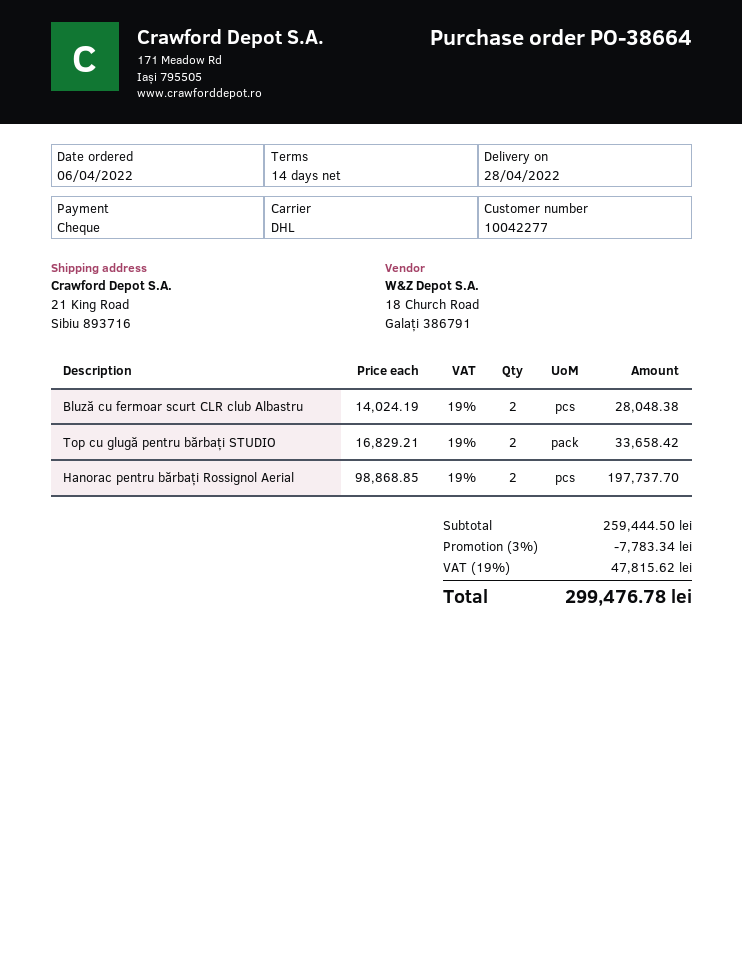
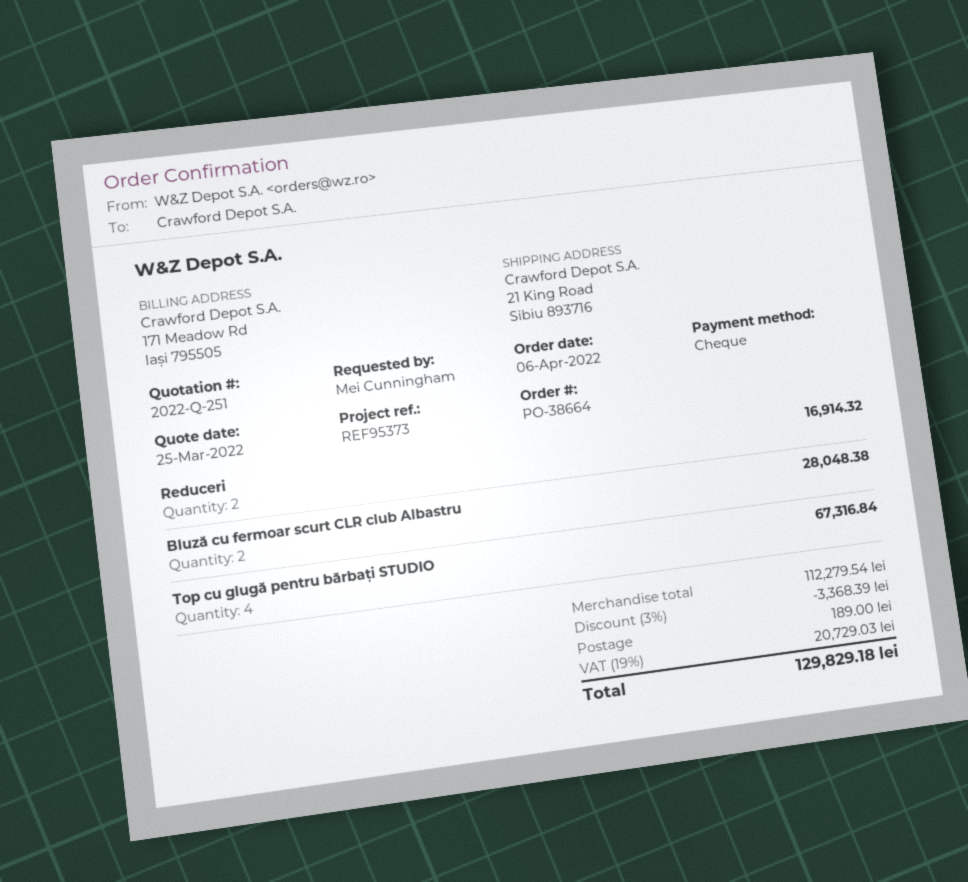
Top cu glugă pentru bărbați STUDIO: 2 for 33658.42 -> 4 for 67316.84
Hanorac pentru bărbați Rossignol Aerial: 2 for 197737.70 -> none
Reduceri: none -> 2 for 16914.32
subtotal: 259444.50 -> 112279.54
discount: 3% = 7783.34 -> 3% = 3368.39
shipping: none -> 189.00
tax: 19% = 47815.62 -> 19% = 20729.03
total: 299476.78 -> 129829.18

